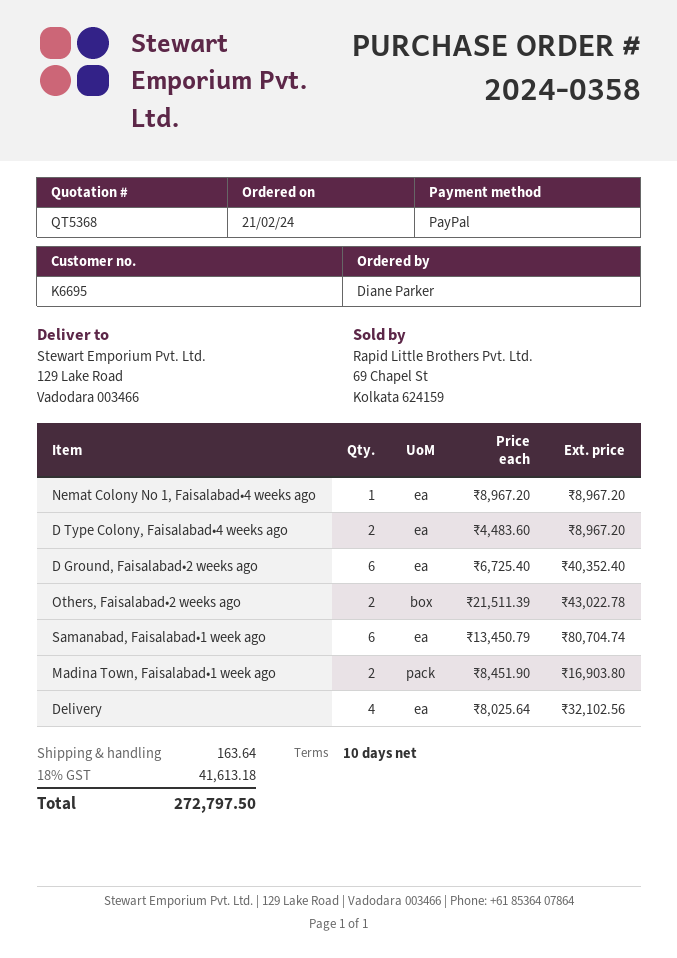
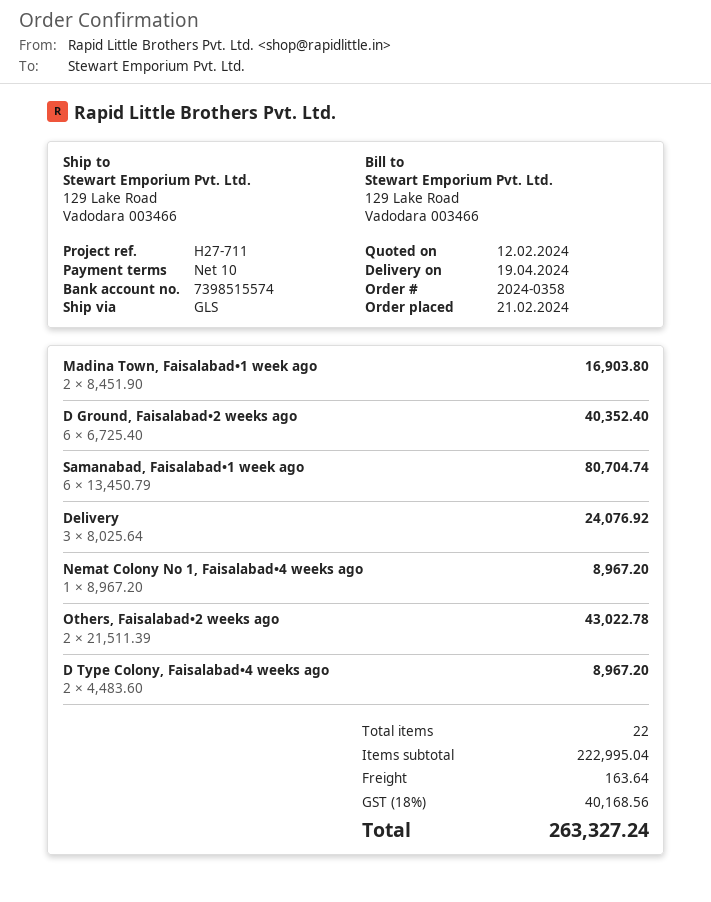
Delivery: 4 x 8025.64 = 32102.56 -> 3 x 8025.64 = 24076.92
tax: 18% = 41613.18 -> 18% = 40168.56
total: 272797.50 -> 263327.24

